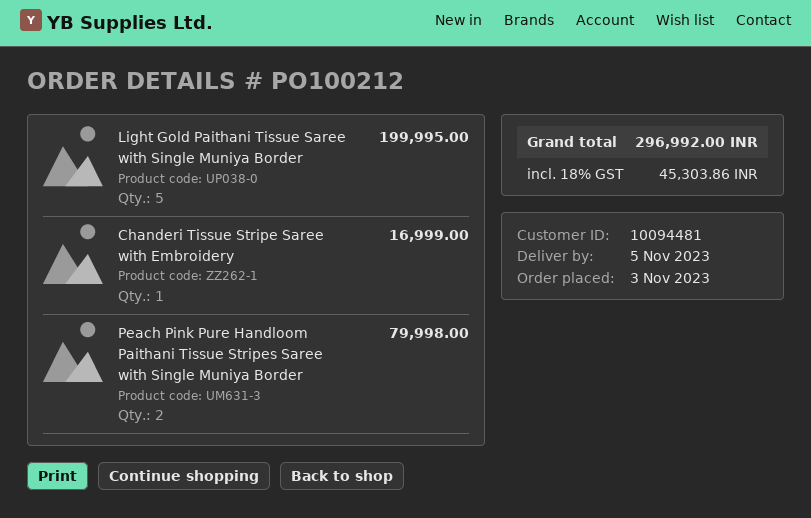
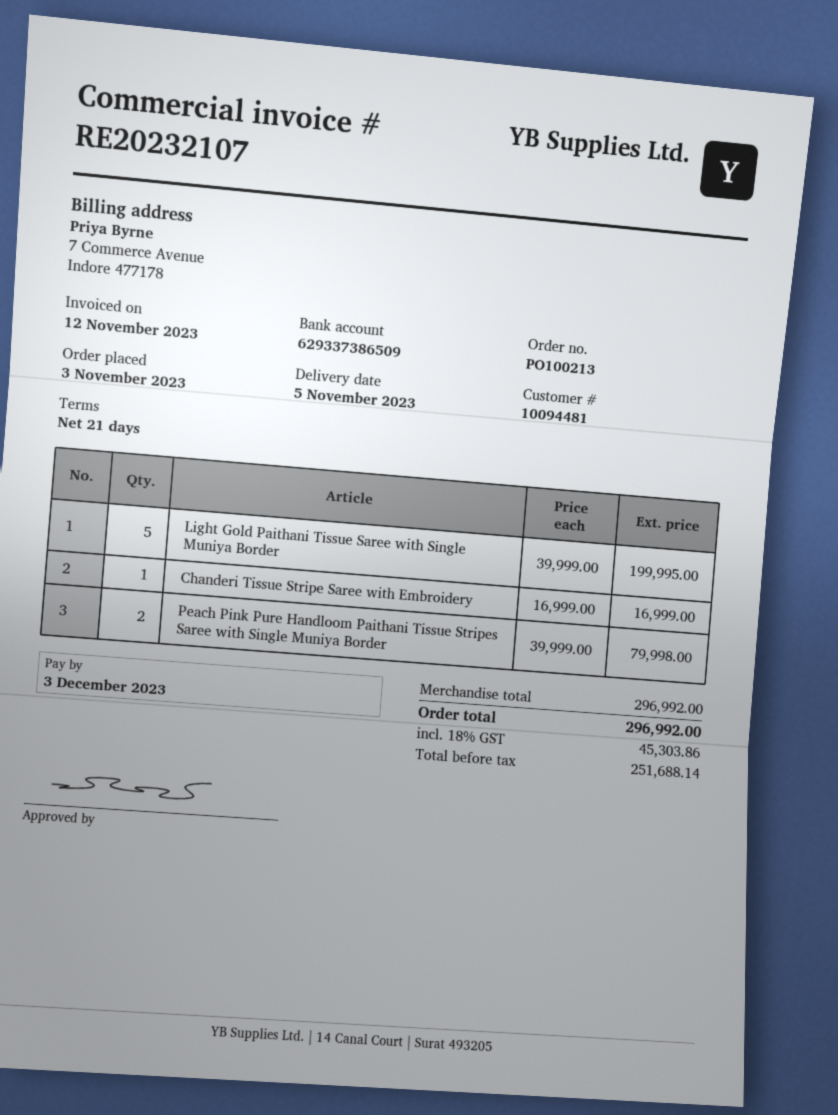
order number: PO100212 -> PO100213

